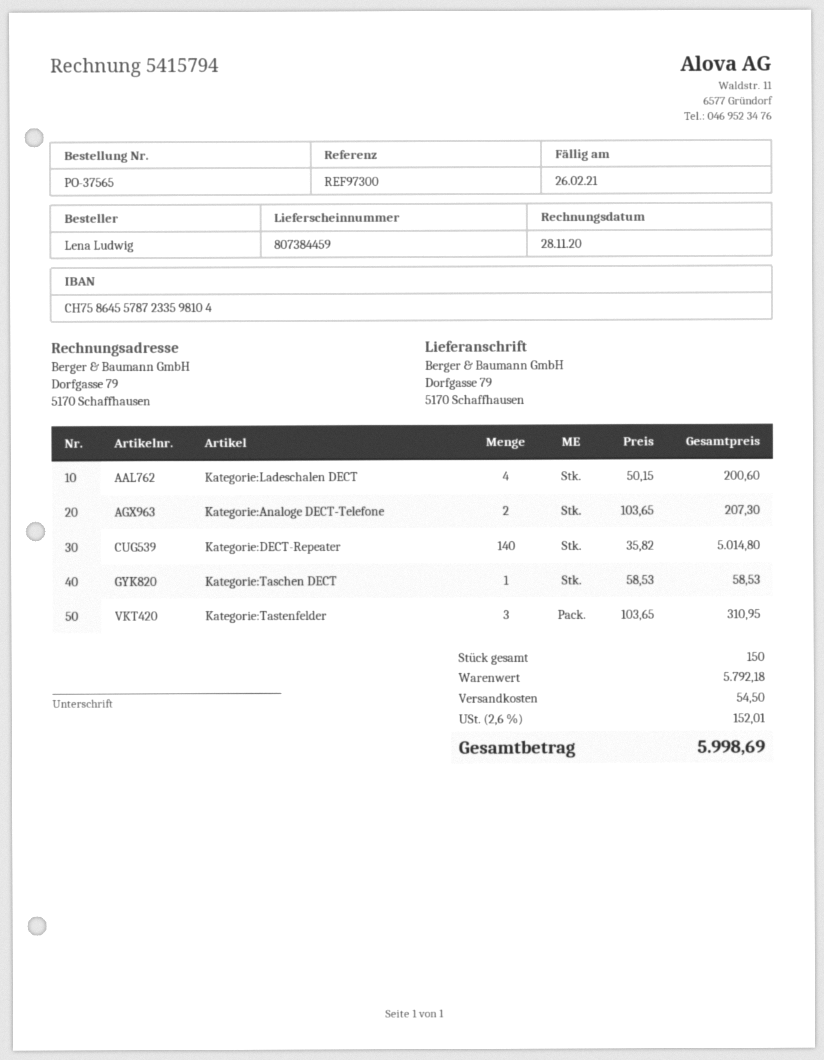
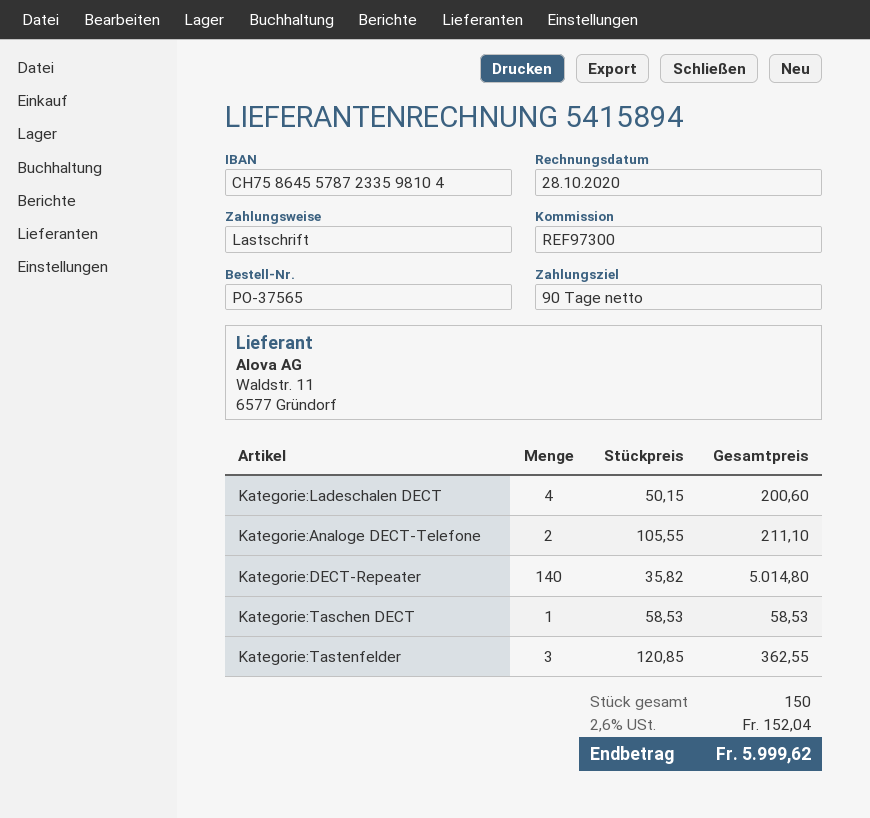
invoice number: 5415794 -> 5415894
invoice date: 2020-11-28 -> 2020-10-28
Kategorie:Analoge DECT-Telefone: 2 x 103.65 = 207.30 -> 2 x 105.55 = 211.10
Kategorie:Tastenfelder: 3 x 103.65 = 310.95 -> 3 x 120.85 = 362.55
shipping: 54.50 -> none
tax: 2.6% = 152.01 -> 2.6% = 152.04
total: 5998.69 -> 5999.62

